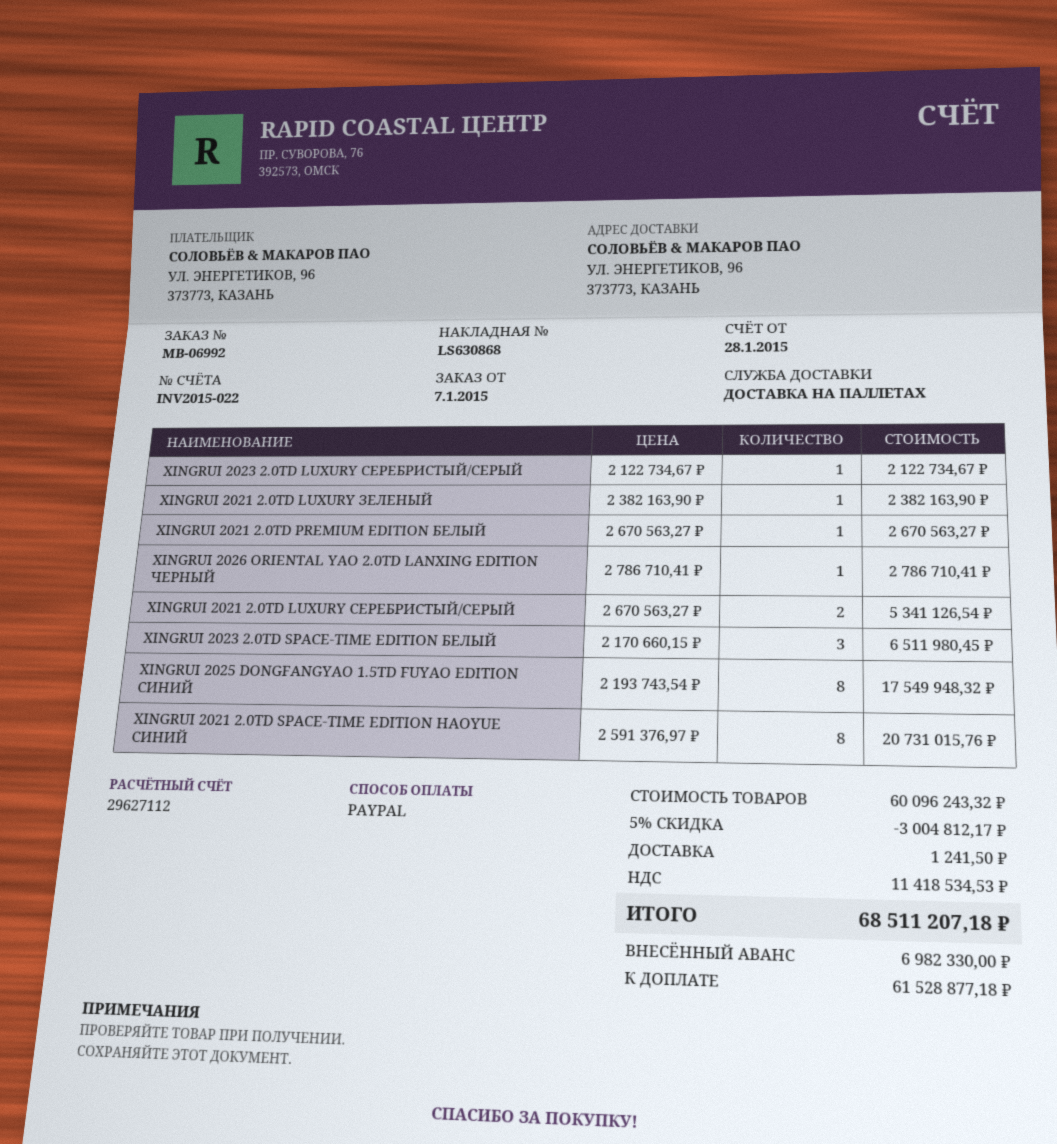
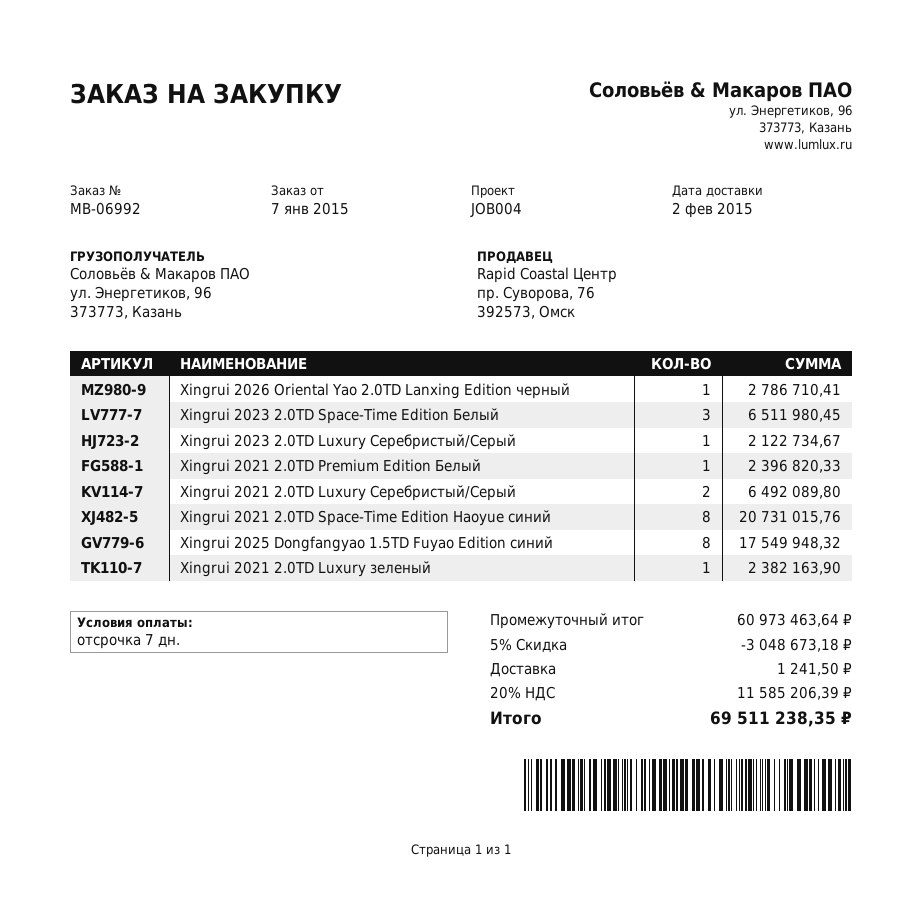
XINGRUI 2021 2.0TD PREMIUM EDITION БЕЛЫЙ: 1 for 2670563.27 -> 1 for 2396820.33
XINGRUI 2021 2.0TD LUXURY СЕРЕБРИСТЫЙ/СЕРЫЙ: 2 for 5341126.54 -> 2 for 6492089.80
subtotal: 60096243.32 -> 60973463.64
discount: 5% = 3004812.17 -> 5% = 3048673.18
tax: 11418534.53 -> 11585206.39
total: 68511207.18 -> 69511238.35

